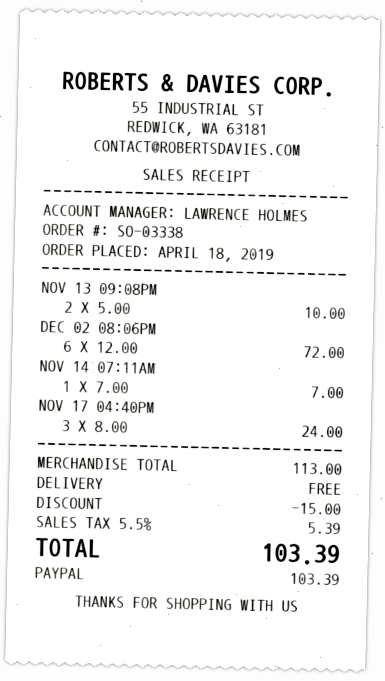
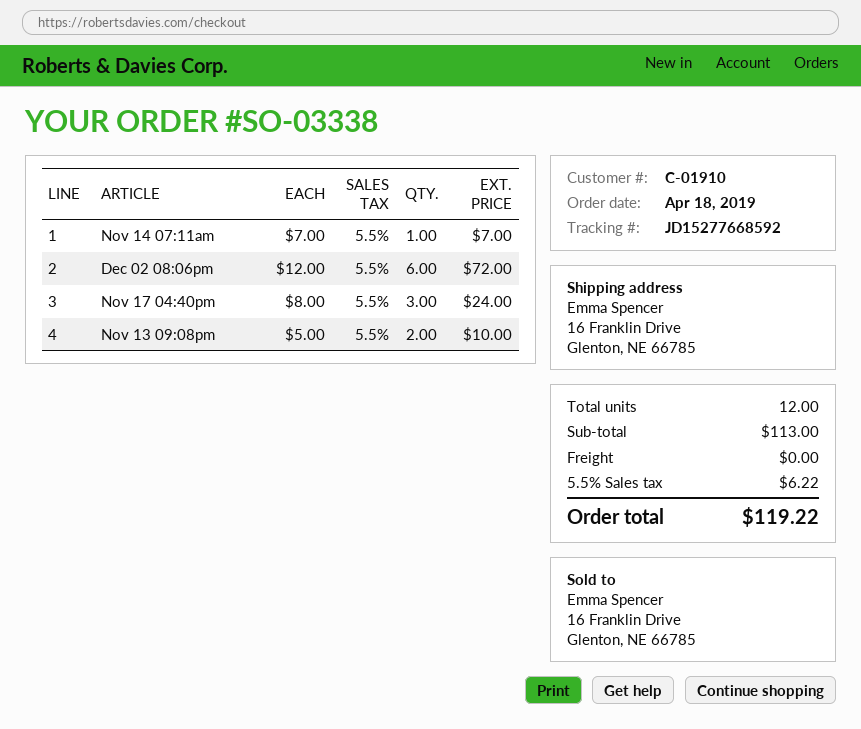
discount: 15.00 -> none
tax: 5.5% = 5.39 -> 5.5% = 6.22
total: 103.39 -> 119.22

